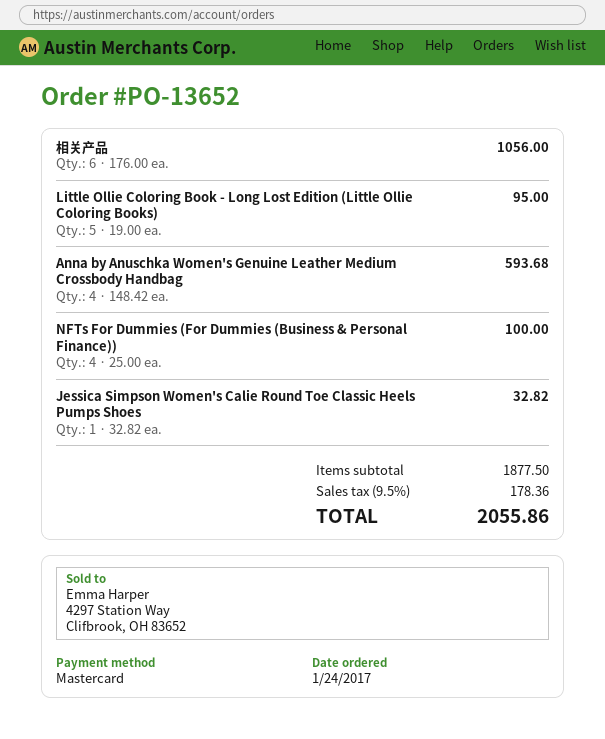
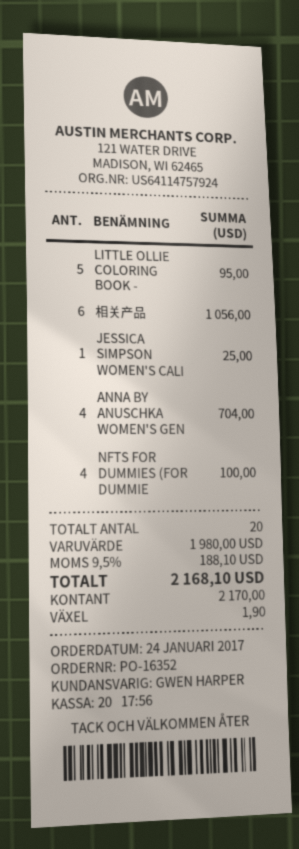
order number: PO-13652 -> PO-16352
payment method: Mastercard -> cash
Anna by Anuschka Women's Genuine Leather Medium Crossbody Handbag: 4 for 593.68 -> 4 for 704.00
Jessica Simpson Women's Calie Round Toe Classic Heels Pumps Shoes: 1 for 32.82 -> 1 for 25.00
subtotal: 1877.50 -> 1980.00
tax: 9.5% = 178.36 -> 9.5% = 188.10
total: 2055.86 -> 2168.10

